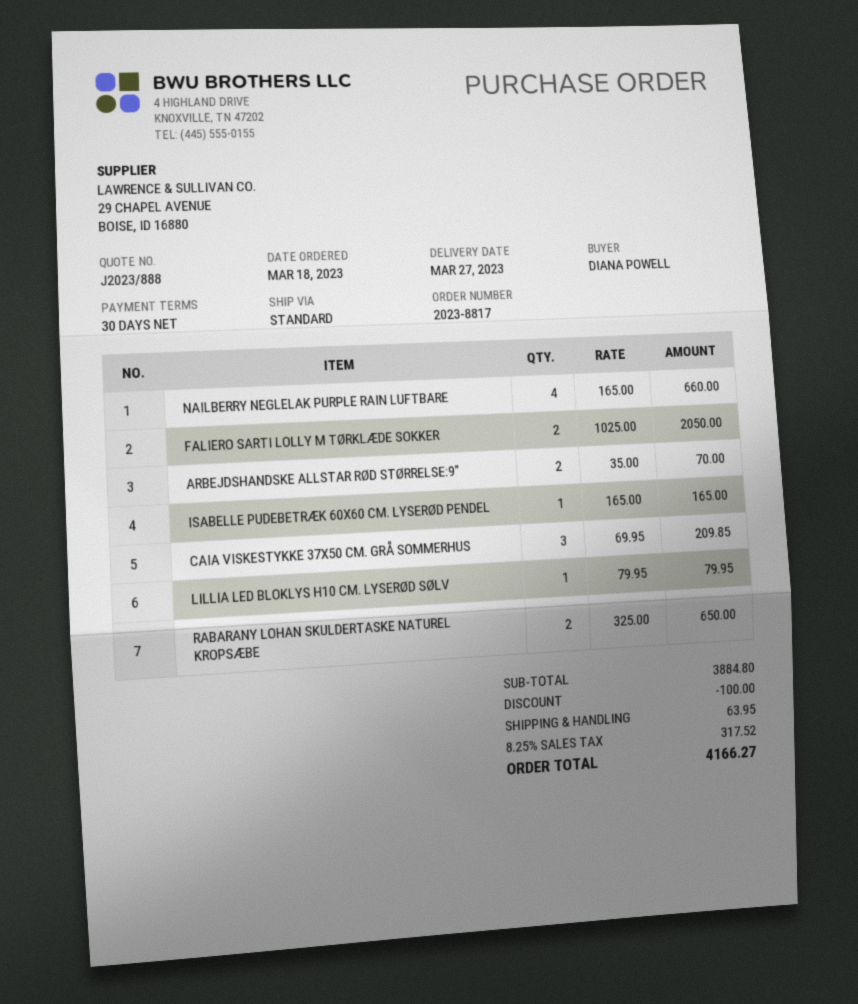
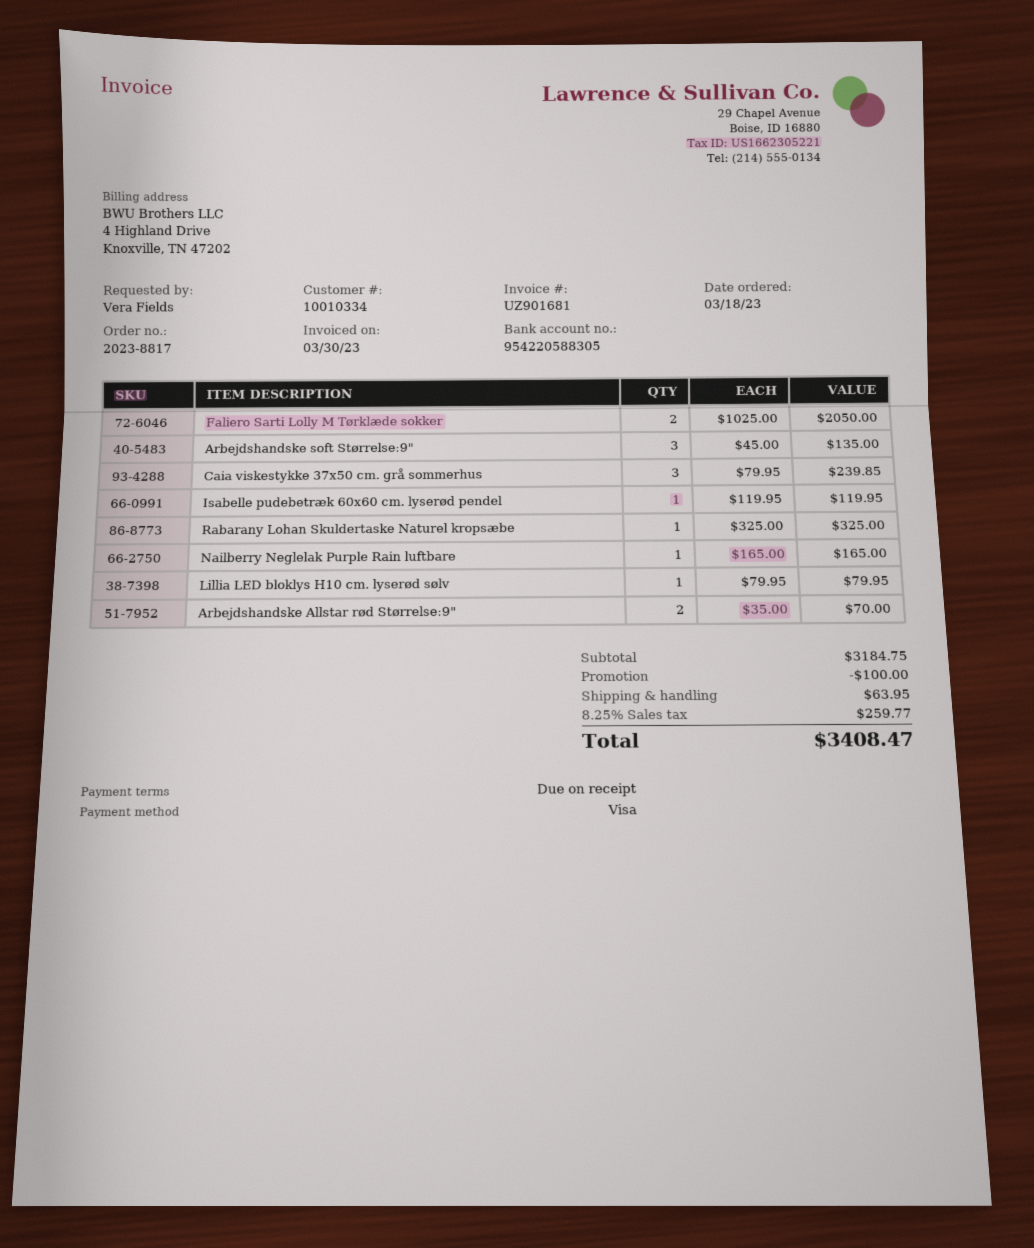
payment terms: 30 days -> on receipt
ordered by: DIANA POWELL -> Vera Fields
NAILBERRY NEGLELAK PURPLE RAIN LUFTBARE: 4 x 165.00 = 660.00 -> 1 x 165.00 = 165.00
ISABELLE PUDEBETRÆK 60X60 CM. LYSERØD PENDEL: 1 x 165.00 = 165.00 -> 1 x 119.95 = 119.95
CAIA VISKESTYKKE 37X50 CM. GRÅ SOMMERHUS: 3 x 69.95 = 209.85 -> 3 x 79.95 = 239.85
RABARANY LOHAN SKULDERTASKE NATUREL KROPSÆBE: 2 x 325.00 = 650.00 -> 1 x 325.00 = 325.00
Arbejdshandske soft Størrelse:9": none -> 3 x 45.00 = 135.00
subtotal: 3884.80 -> 3184.75
tax: 8.25% = 317.52 -> 8.25% = 259.77
total: 4166.27 -> 3408.47

